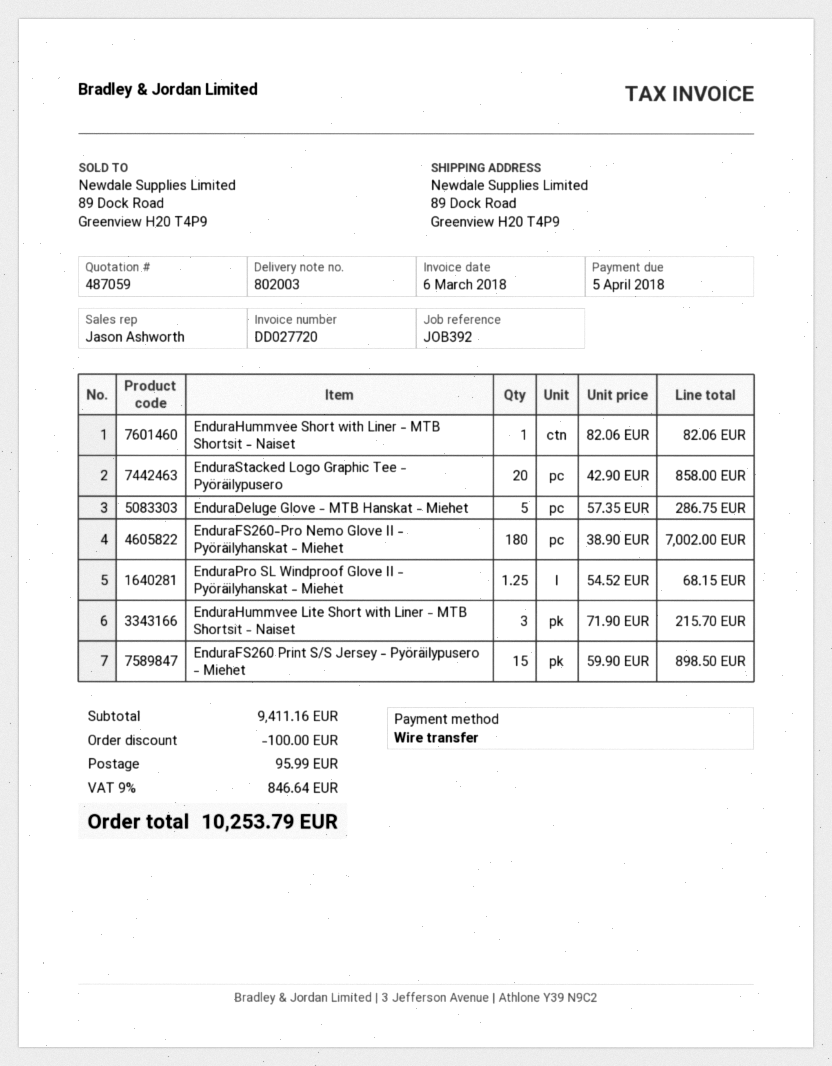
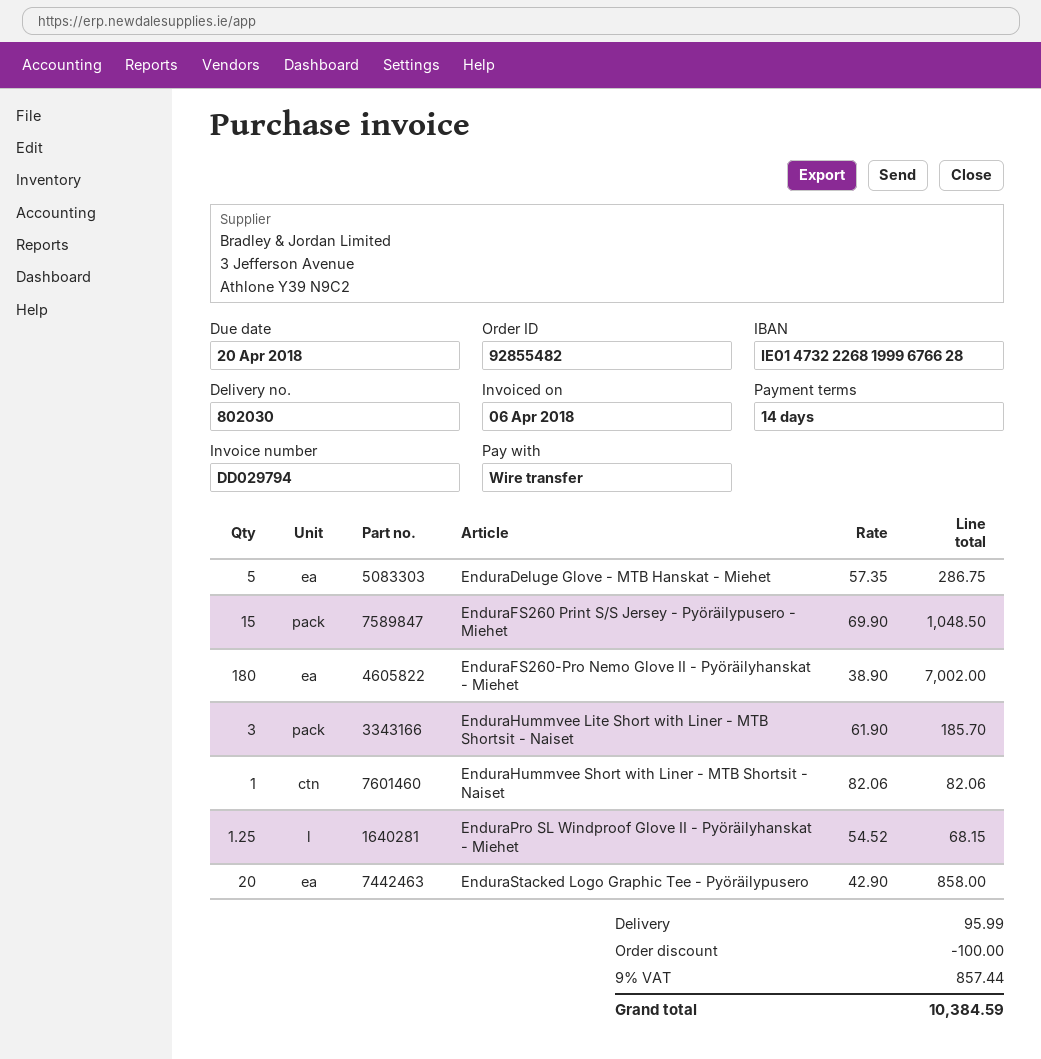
delivery note number: 802003 -> 802030
invoice number: DD027720 -> DD029794
invoice date: 2018-03-06 -> 2018-04-06
due date: 2018-04-05 -> 2018-04-20
EnduraHummvee Lite Short with Liner - MTB Shortsit - Naiset: 3 x 71.90 = 215.70 -> 3 x 61.90 = 185.70
EnduraFS260 Print S/S Jersey - Pyöräilypusero - Miehet: 15 x 59.90 = 898.50 -> 15 x 69.90 = 1048.50
tax: 9% = 846.64 -> 9% = 857.44
total: 10253.79 -> 10384.59

